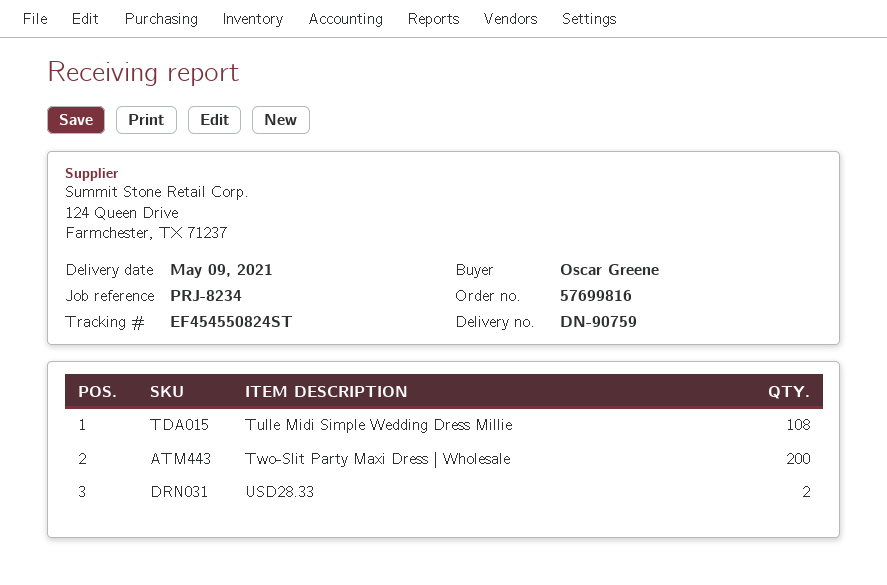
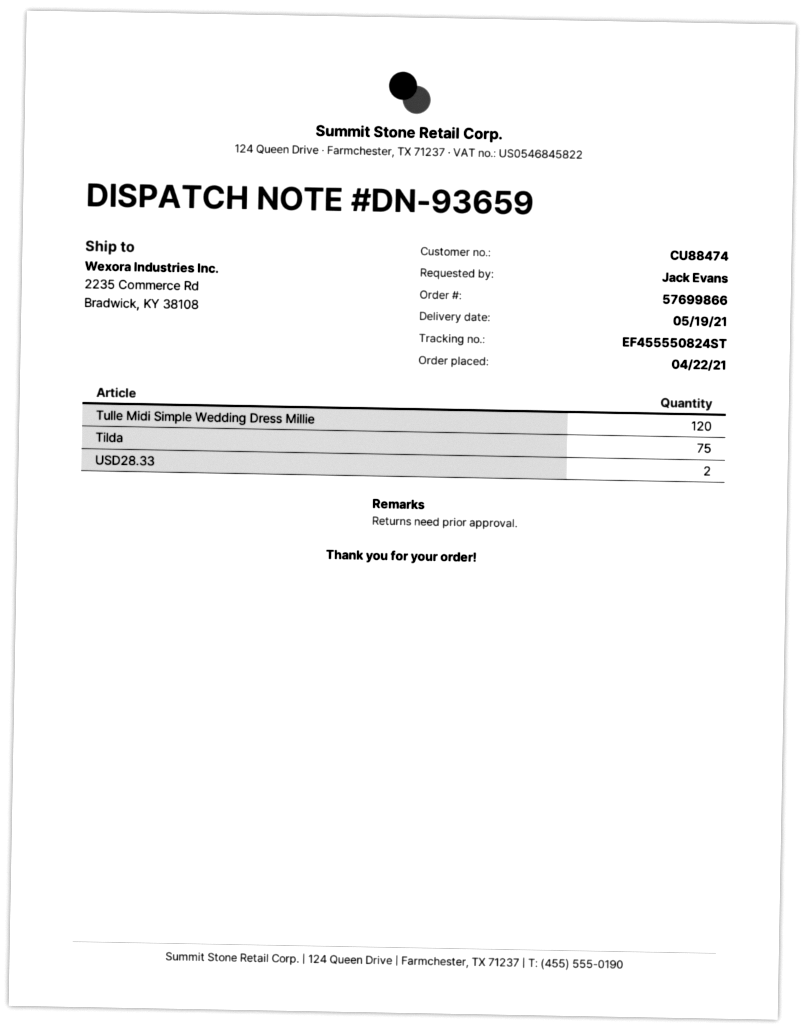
order number: 57699816 -> 57699866
delivery note number: DN-90759 -> DN-93659
delivery date: 2021-05-09 -> 2021-05-19
ordered by: Oscar Greene -> Jack Evans
tracking number: EF454550824ST -> EF455550824ST
Tulle Midi Simple Wedding Dress Millie: 108 -> 120
Two-Slit Party Maxi Dress | Wholesale: 200 -> none
Tilda: none -> 75

